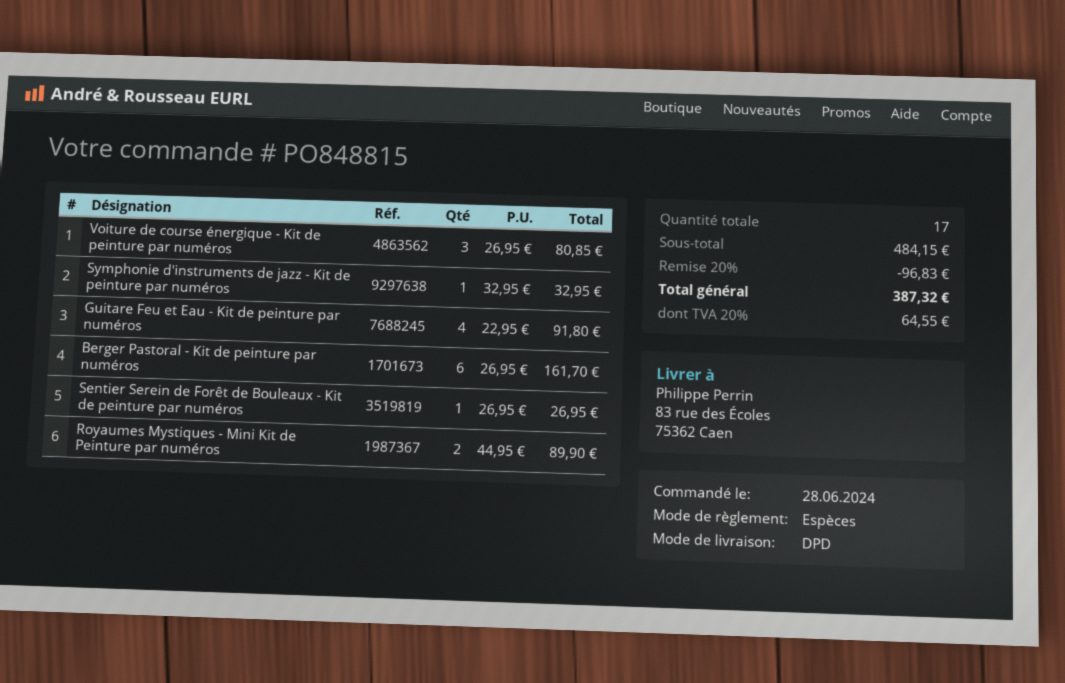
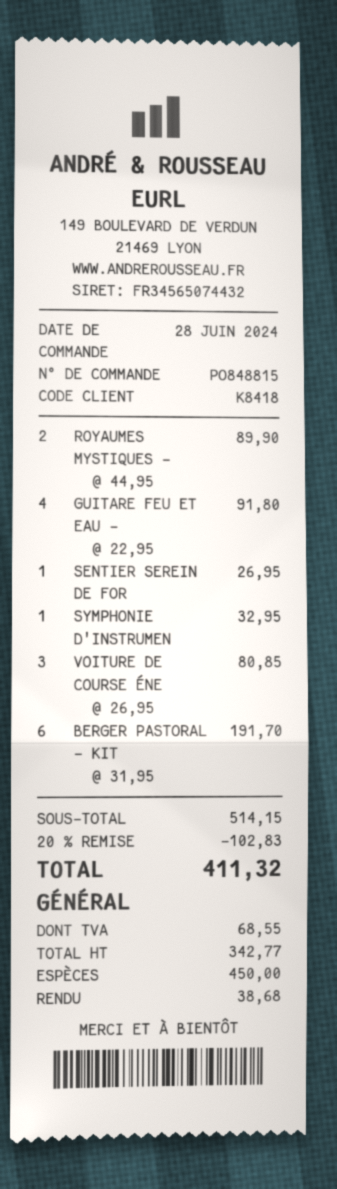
Berger Pastoral - Kit de peinture par numéros: 6 x 26.95 = 161.70 -> 6 x 31.95 = 191.70
subtotal: 484.15 -> 514.15
discount: 20% = 96.83 -> 20% = 102.83
tax: 64.55 -> 68.55
total: 387.32 -> 411.32

